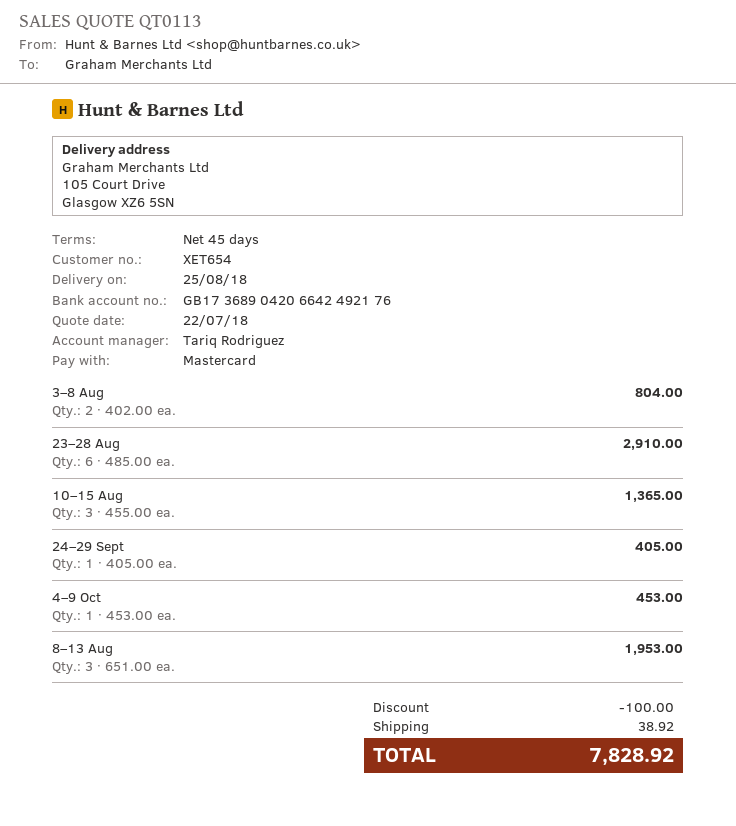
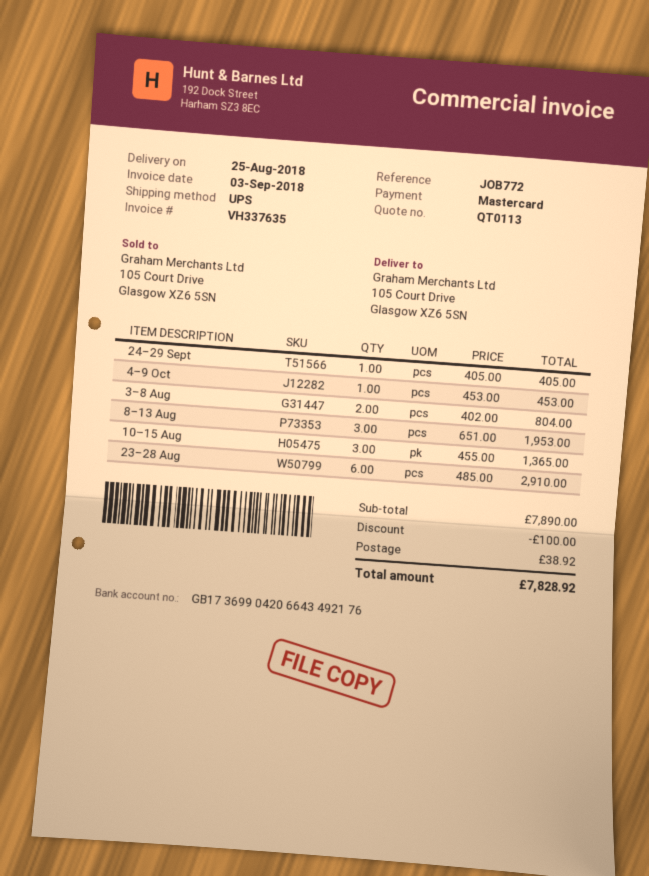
bank account: GB17368904206642492176 -> GB17369904206643492176

